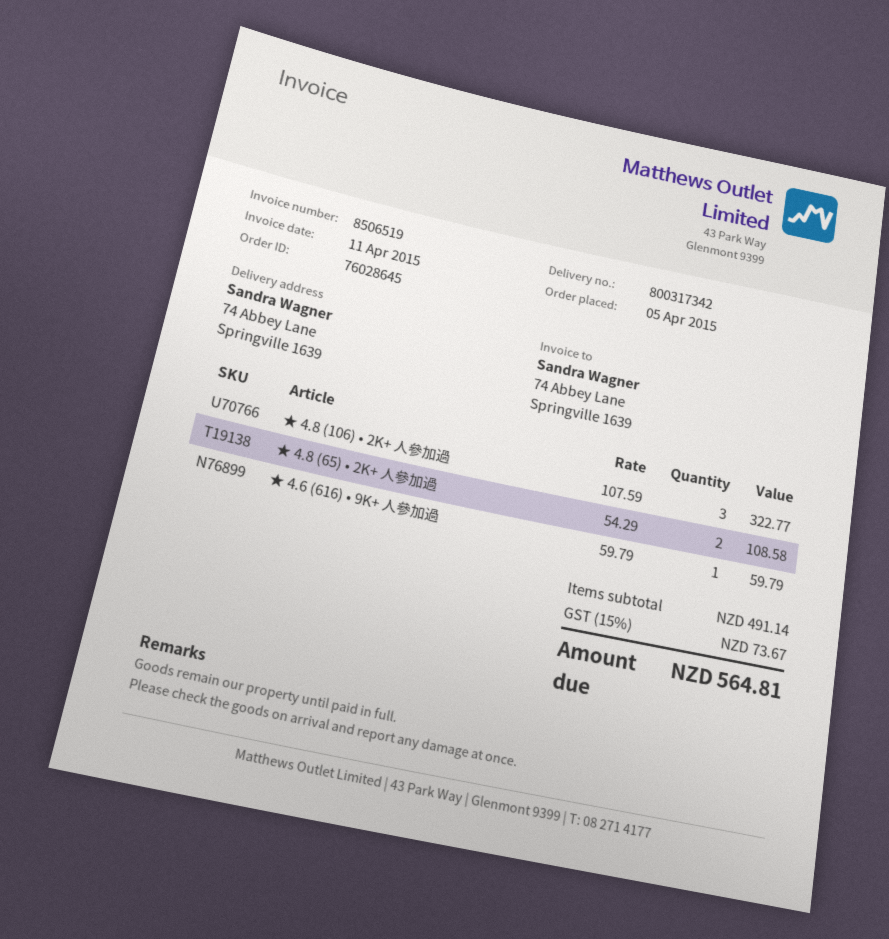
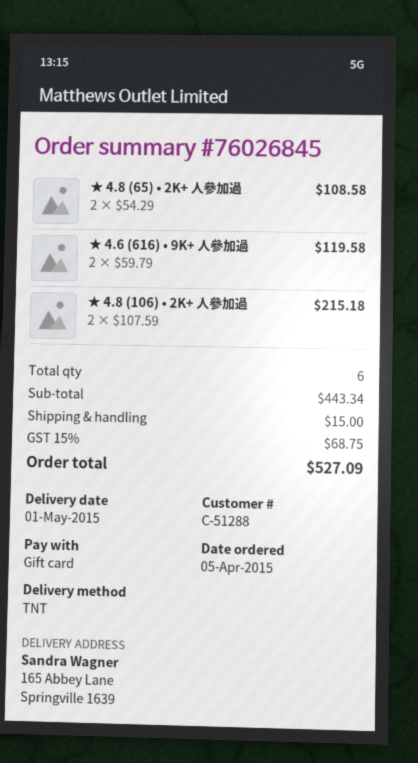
order number: 76028645 -> 76026845
ship to: 74 Abbey Lane, Springville 1639 -> 165 Abbey Lane, Springville 1639
★ 4.8 (106) • 2K+ 人參加過: 3 x 107.59 = 322.77 -> 2 x 107.59 = 215.18
★ 4.6 (616) • 9K+ 人參加過: 1 x 59.79 = 59.79 -> 2 x 59.79 = 119.58
subtotal: 491.14 -> 443.34
shipping: none -> 15.00
tax: 15% = 73.67 -> 15% = 68.75
total: 564.81 -> 527.09

